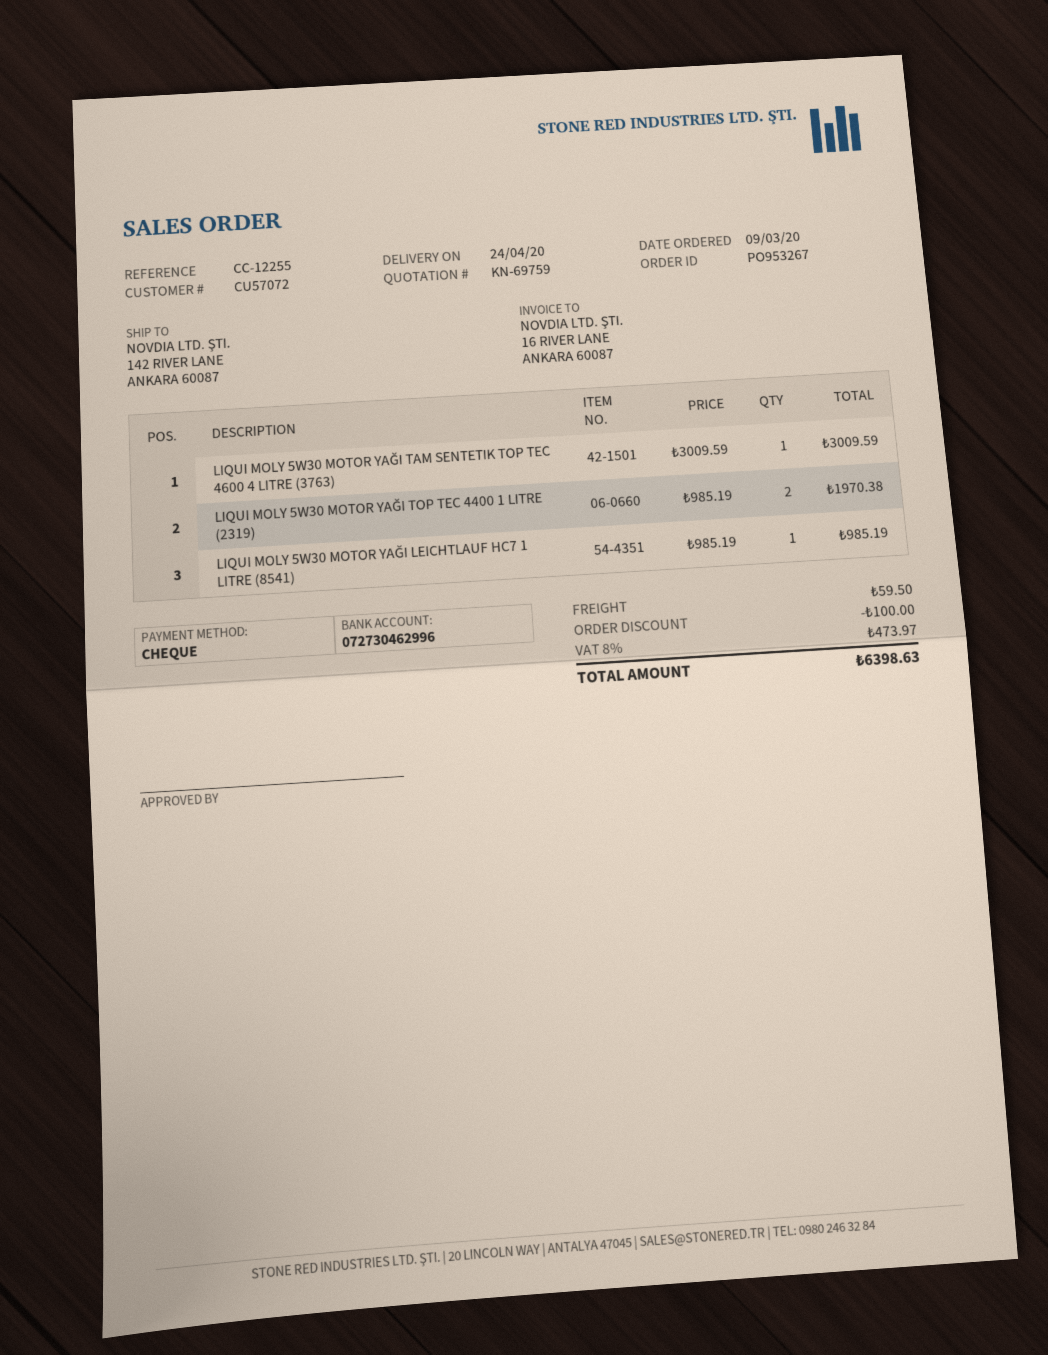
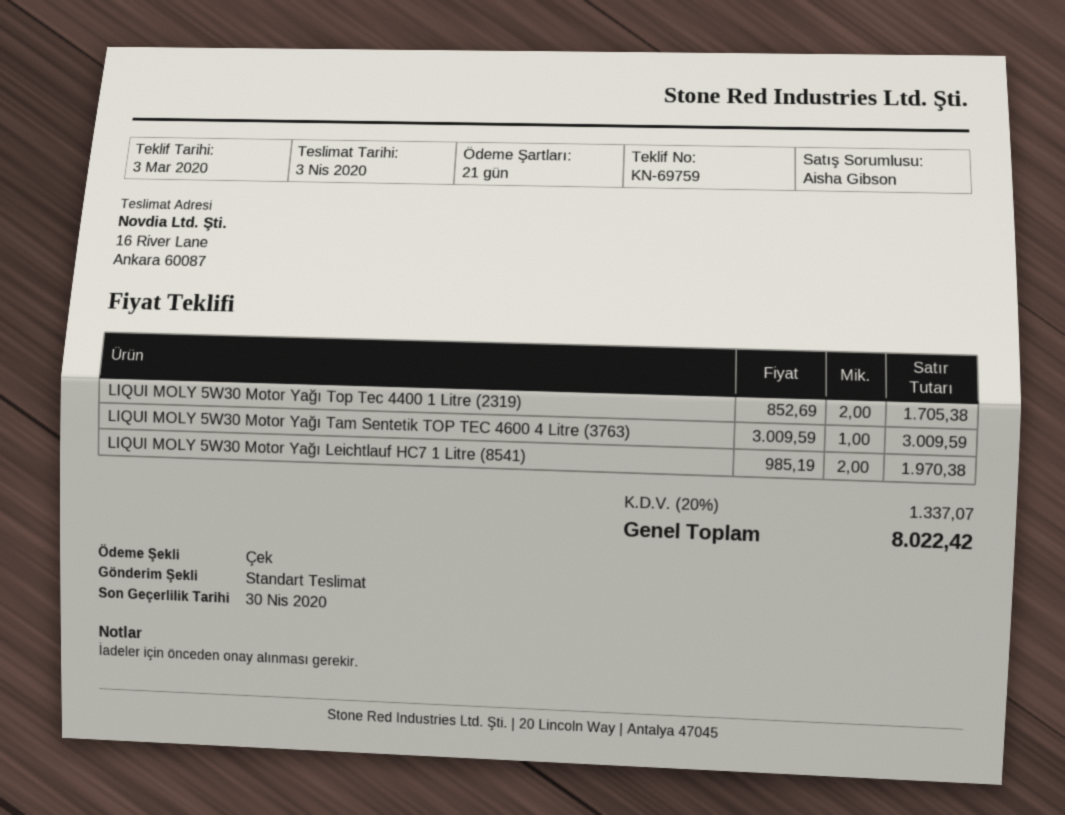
delivery date: 2020-04-24 -> 2020-04-03
ship to: 142 RIVER LANE, ANKARA 60087 -> 16 River Lane, Ankara 60087
LIQUI MOLY 5W30 MOTOR YAĞI TOP TEC 4400 1 LITRE (2319): 2 x 985.19 = 1970.38 -> 2 x 852.69 = 1705.38
LIQUI MOLY 5W30 MOTOR YAĞI LEICHTLAUF HC7 1 LITRE (8541): 1 x 985.19 = 985.19 -> 2 x 985.19 = 1970.38
discount: 100.00 -> none
shipping: 59.50 -> none
tax: 8% = 473.97 -> 20% = 1337.07
total: 6398.63 -> 8022.42

